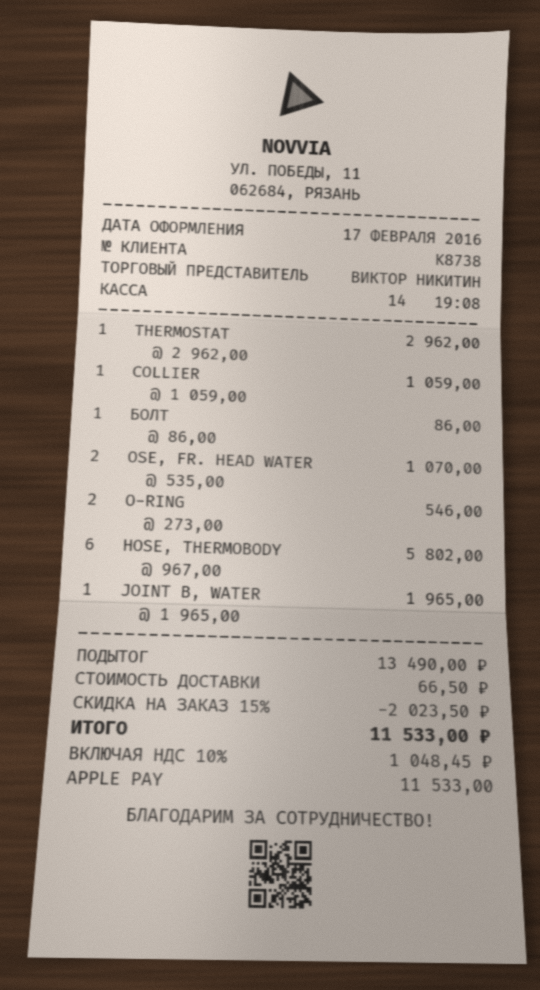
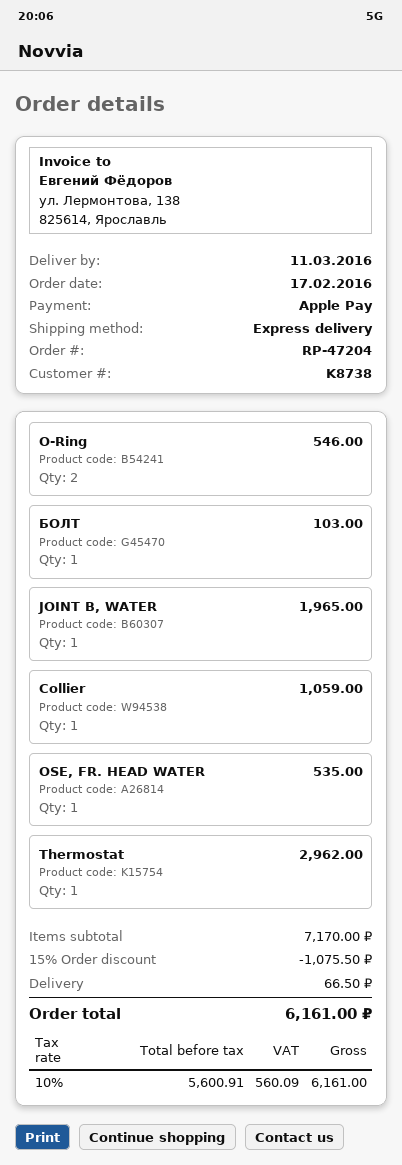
БОЛТ: 1 for 86.00 -> 1 for 103.00
OSE, FR. HEAD WATER: 2 for 1070.00 -> 1 for 535.00
HOSE, THERMOBODY: 6 for 5802.00 -> none
subtotal: 13490.00 -> 7170.00
discount: 15% = 2023.50 -> 15% = 1075.50
tax: 10% = 1048.45 -> 10% = 560.09
total: 11533.00 -> 6161.00

